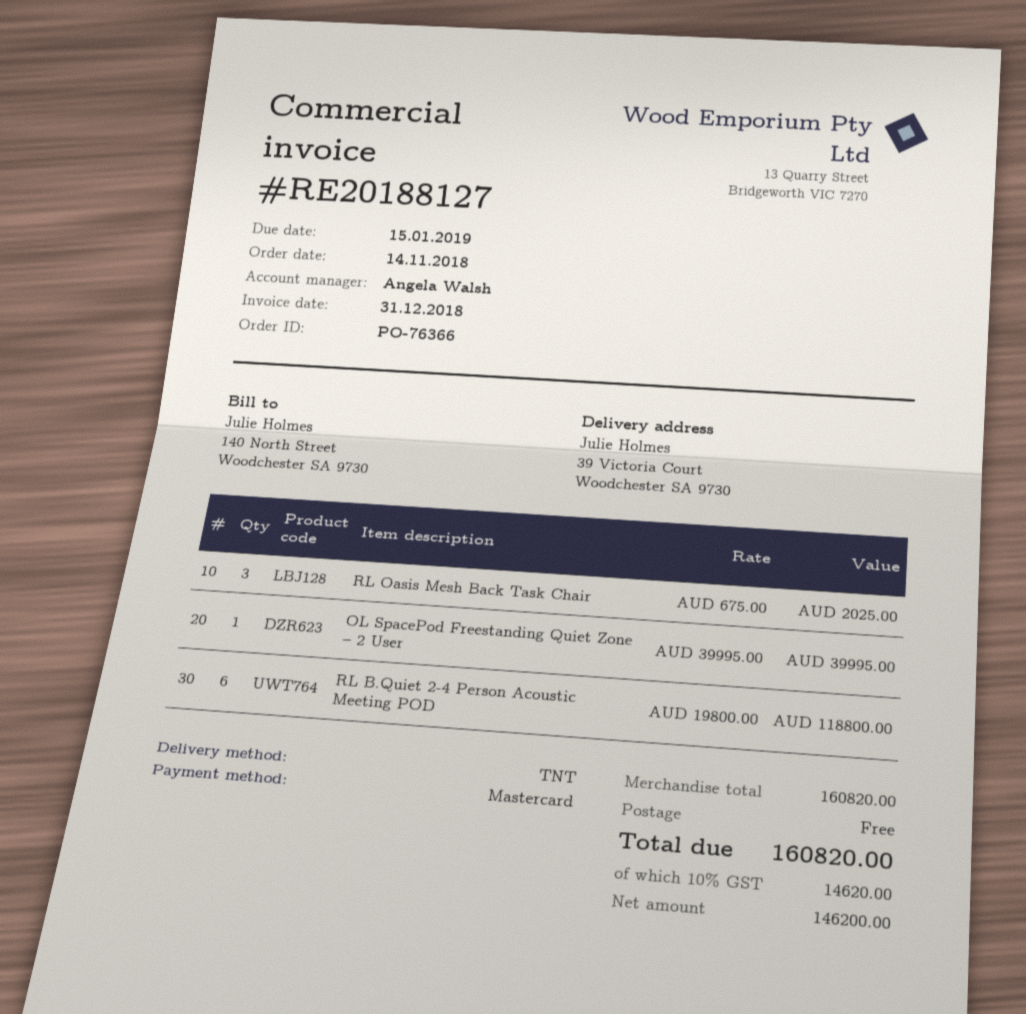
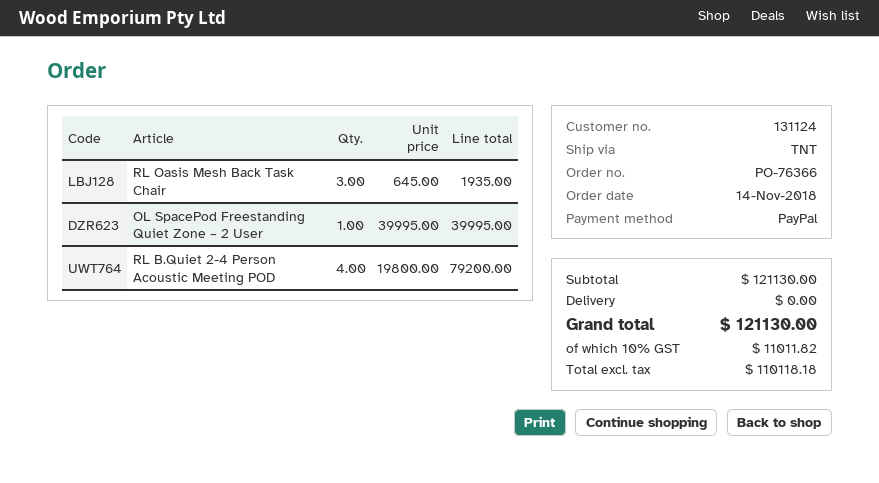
payment method: Mastercard -> PayPal
RL Oasis Mesh Back Task Chair: 3 x 675.00 = 2025.00 -> 3 x 645.00 = 1935.00
RL B.Quiet 2-4 Person Acoustic Meeting POD: 6 x 19800.00 = 118800.00 -> 4 x 19800.00 = 79200.00
subtotal: 160820.00 -> 121130.00
net: 146200.00 -> 110118.18
tax: 10% = 14620.00 -> 10% = 11011.82
total: 160820.00 -> 121130.00

